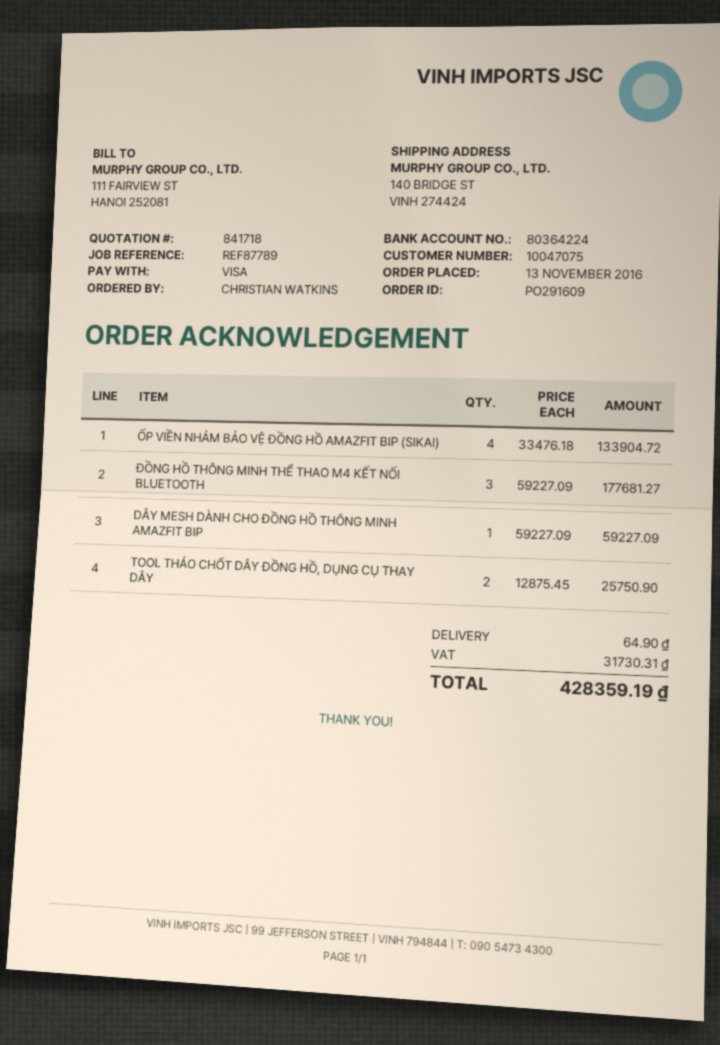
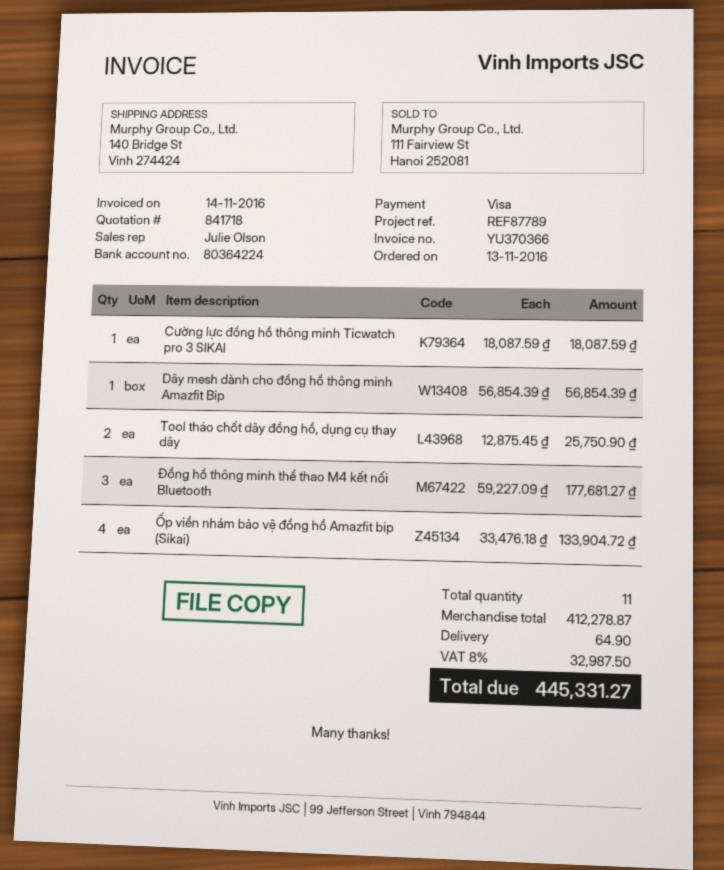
DÂY MESH DÀNH CHO ĐỒNG HỒ THÔNG MINH AMAZFIT BIP: 1 x 59227.09 = 59227.09 -> 1 x 56854.39 = 56854.39
Cường lực đồng hồ thông minh Ticwatch pro 3 SIKAI: none -> 1 x 18087.59 = 18087.59
tax: 31730.31 -> 32987.50
total: 428359.19 -> 445331.27

